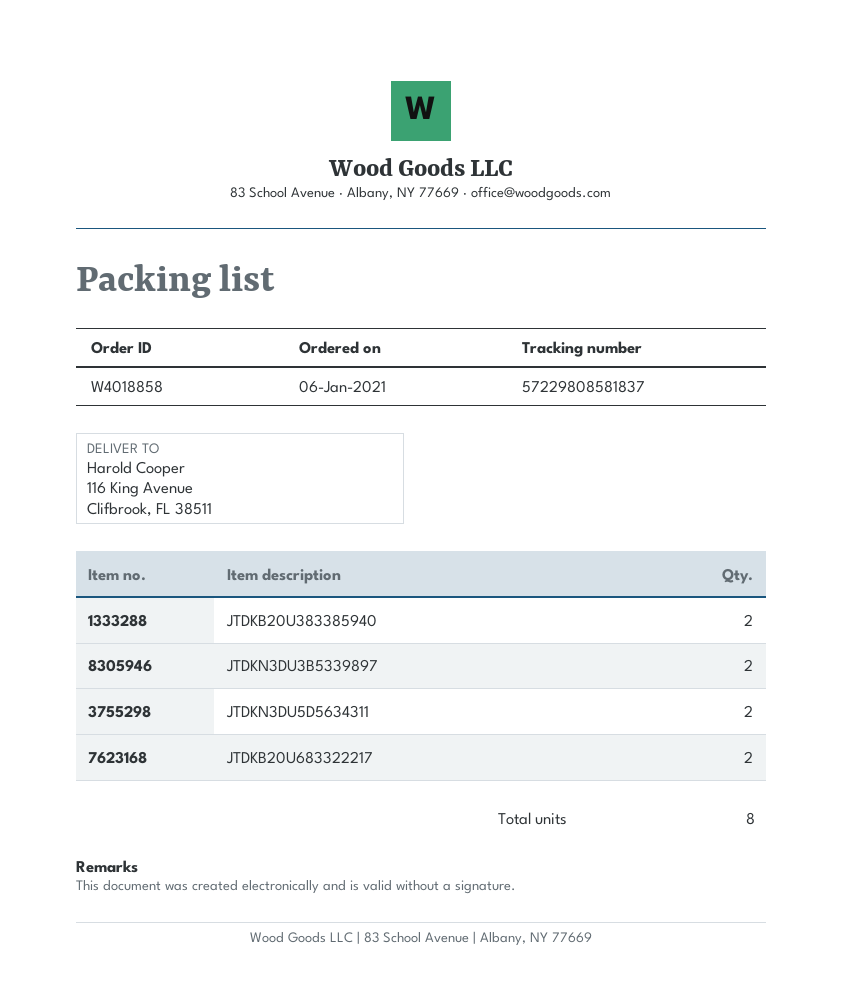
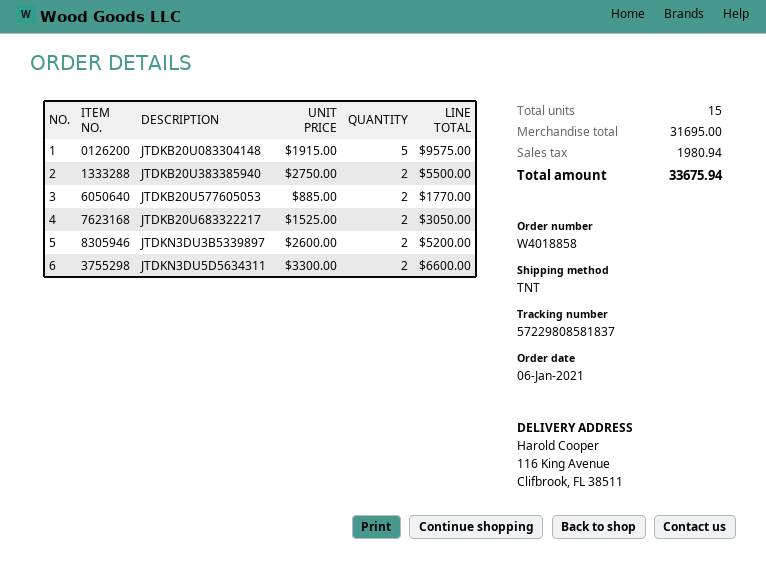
JTDKB20U083304148: none -> 5
JTDKB20U577605053: none -> 2
total quantity: 8 -> 15

